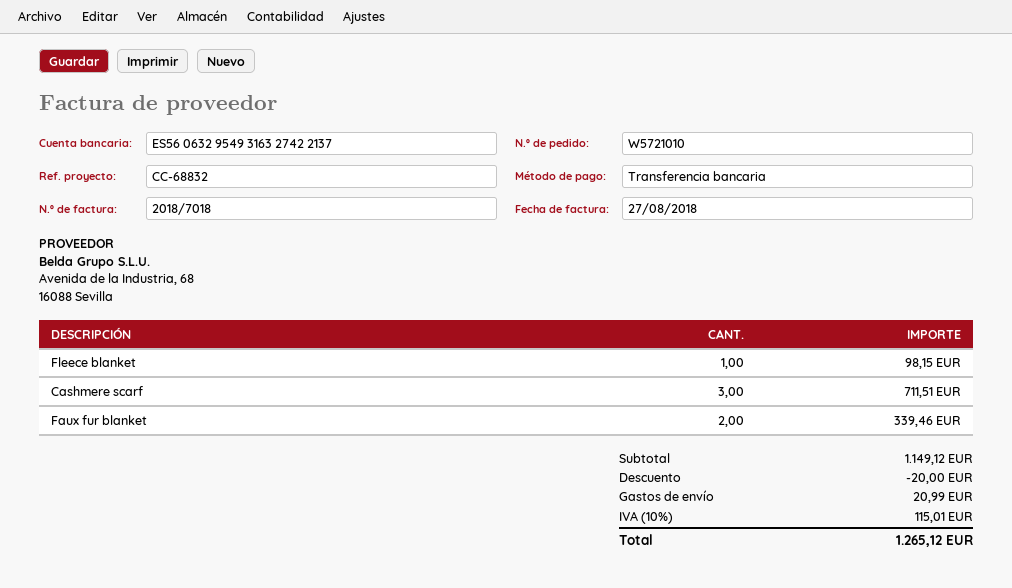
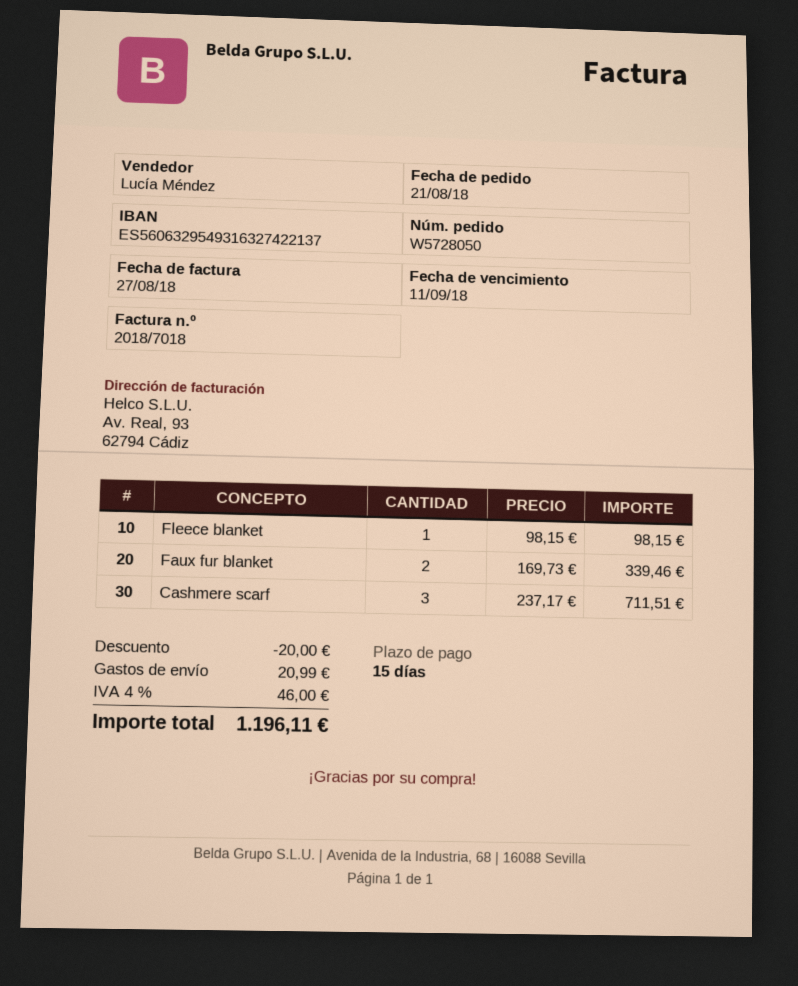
order number: W5721010 -> W5728050
tax: 10% = 115.01 -> 4% = 46.00
total: 1265.12 -> 1196.11

